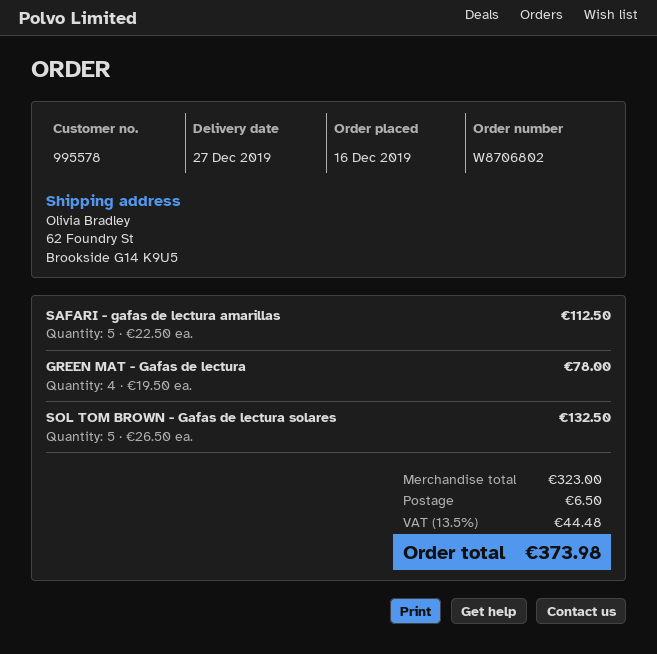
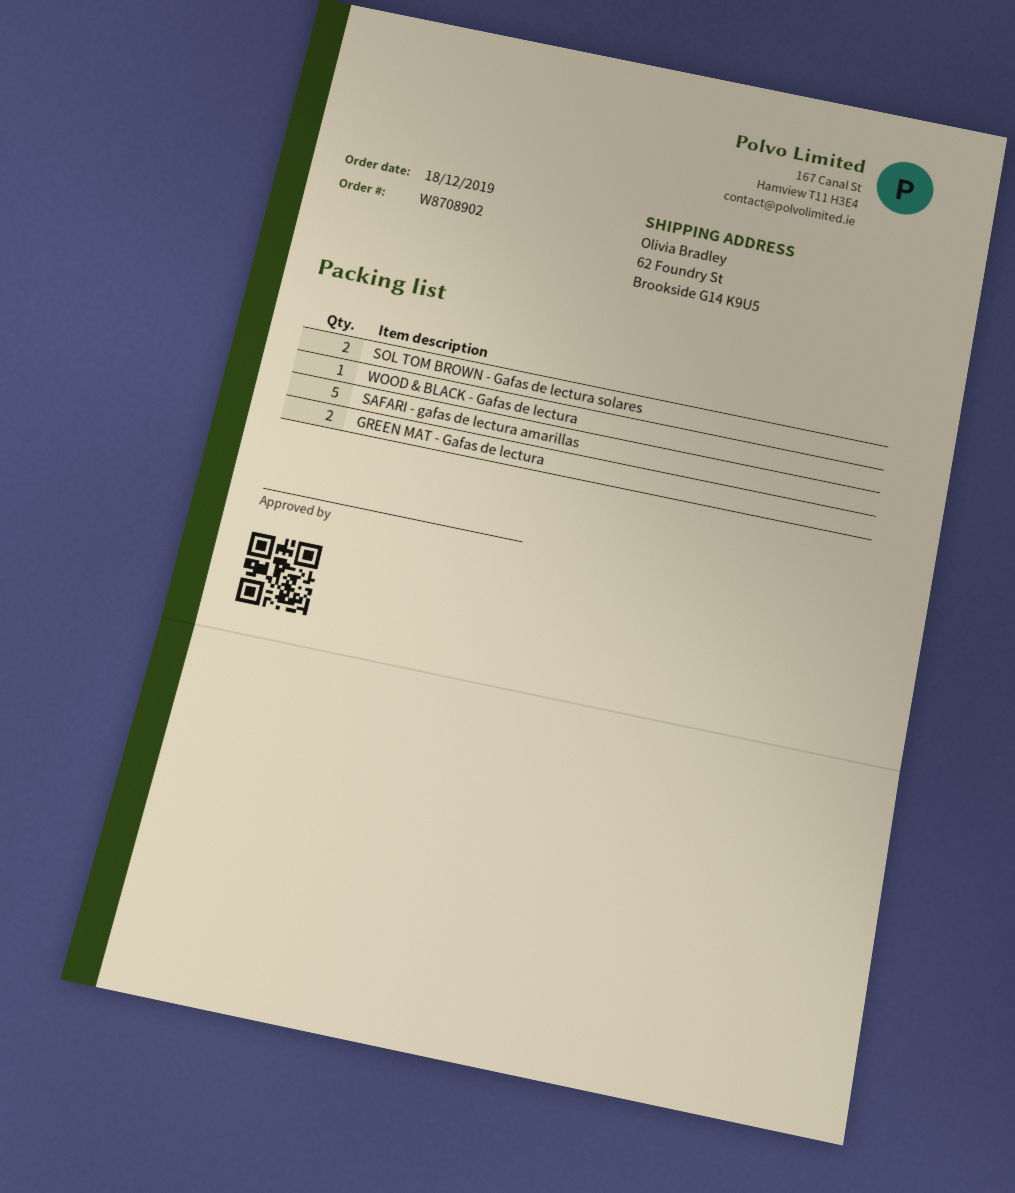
order number: W8706802 -> W8708902
order date: 2019-12-16 -> 2019-12-18
GREEN MAT - Gafas de lectura: 4 -> 2
SOL TOM BROWN - Gafas de lectura solares: 5 -> 2
WOOD & BLACK - Gafas de lectura: none -> 1

